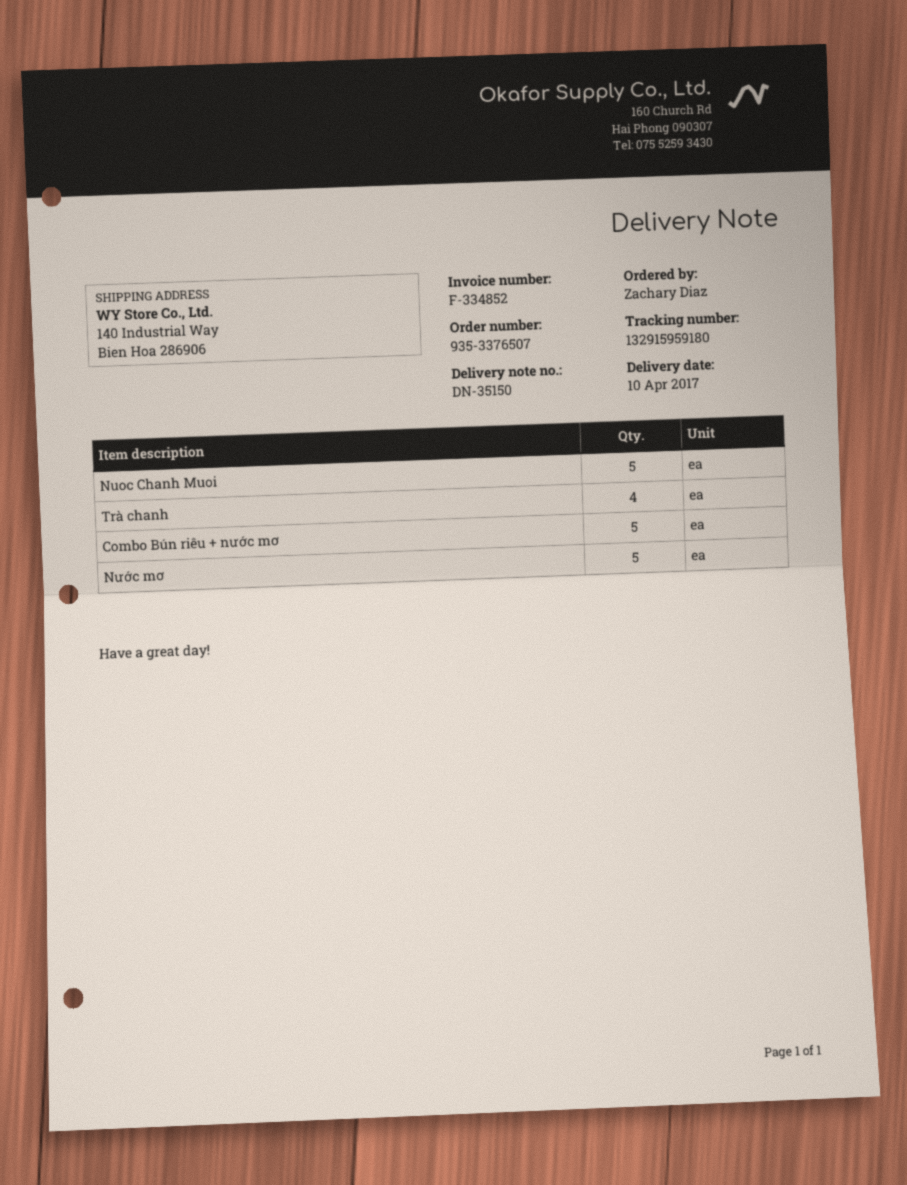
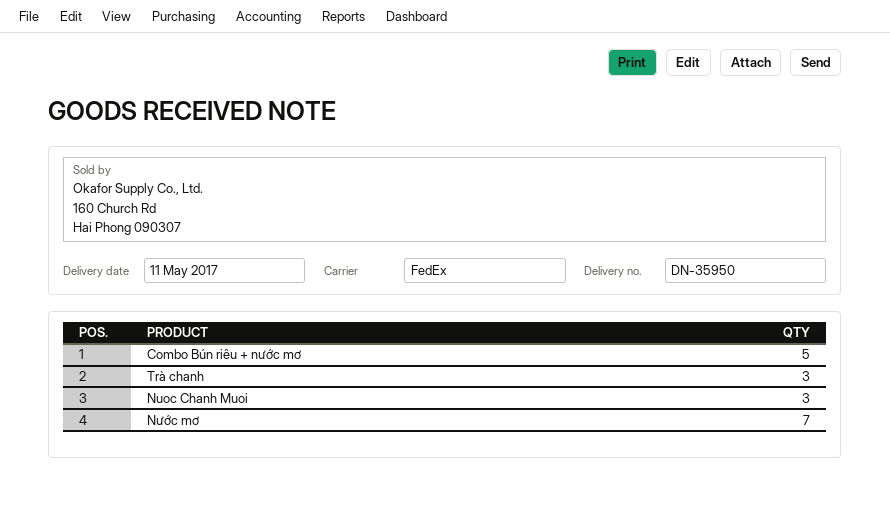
delivery note number: DN-35150 -> DN-35950
delivery date: 2017-04-10 -> 2017-05-11
Nuoc Chanh Muoi: 5 -> 3
Trà chanh: 4 -> 3
Nước mơ: 5 -> 7

